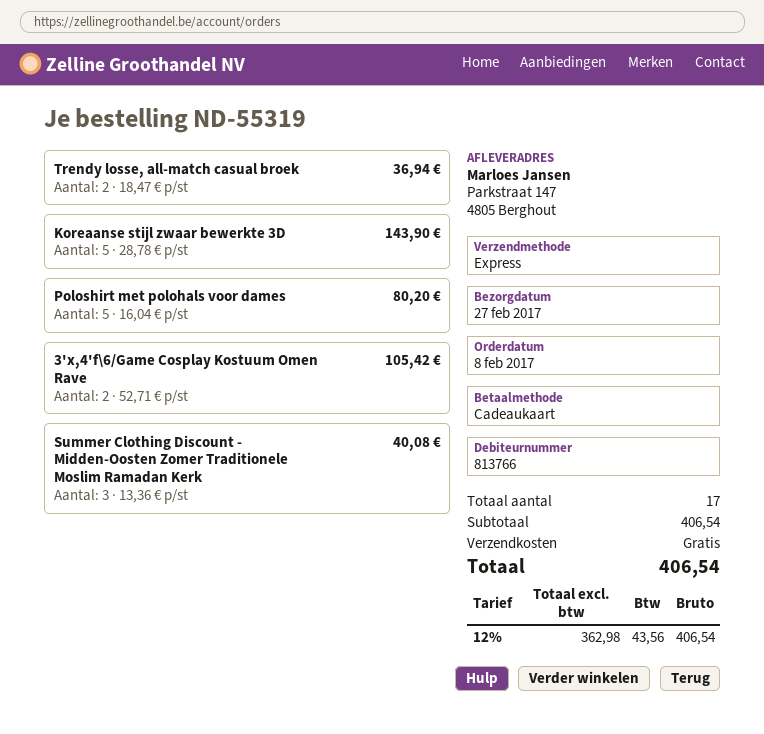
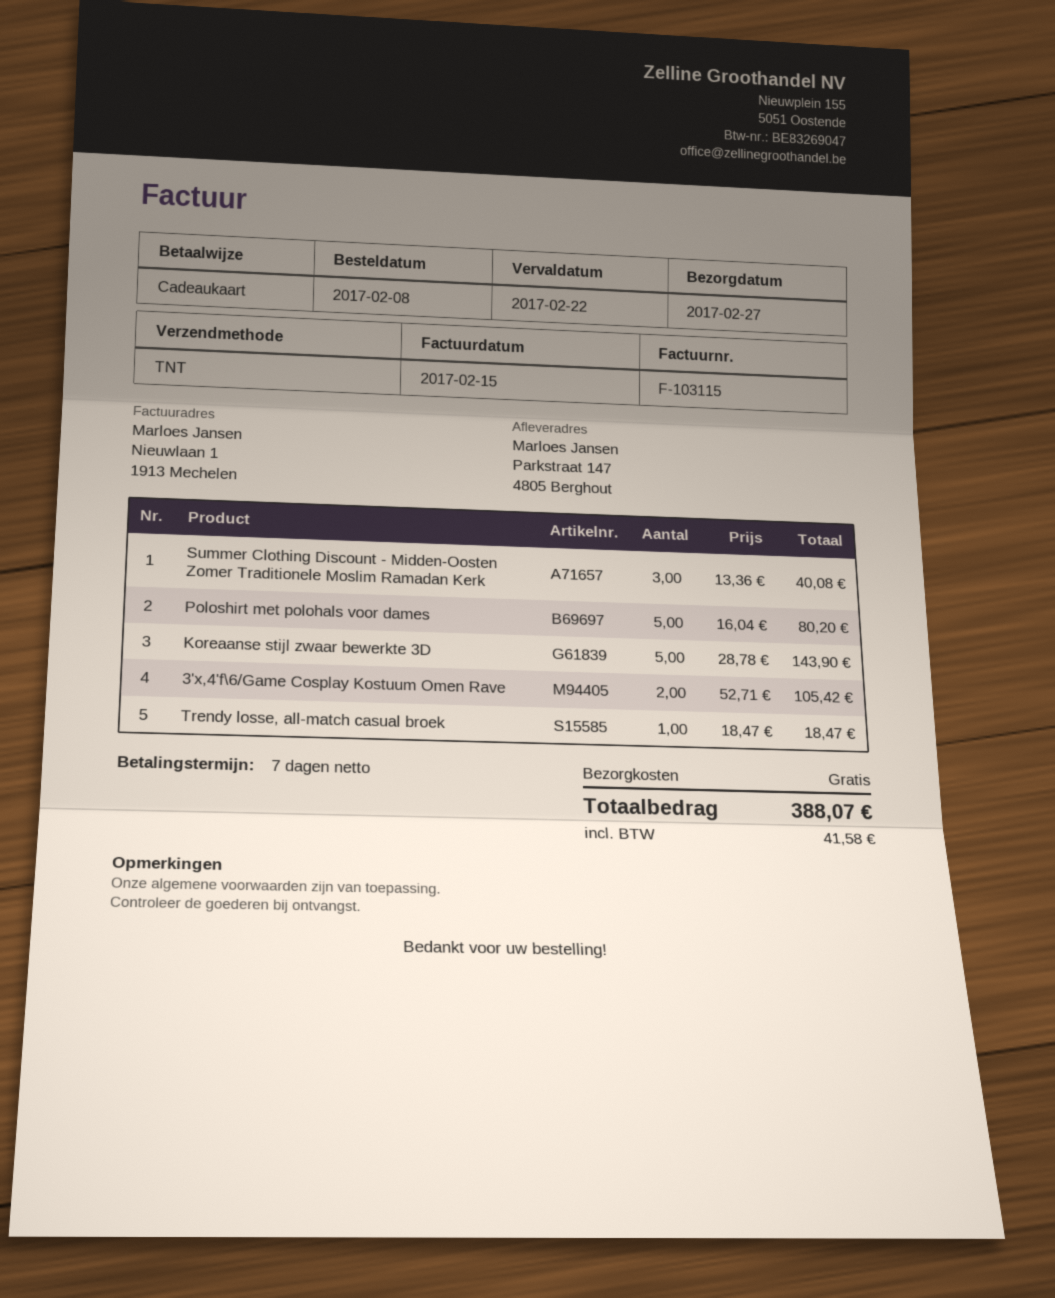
shipping method: express -> TNT
Trendy losse, all-match casual broek: 2 x 18.47 = 36.94 -> 1 x 18.47 = 18.47
tax: 43.56 -> 41.58
total: 406.54 -> 388.07

